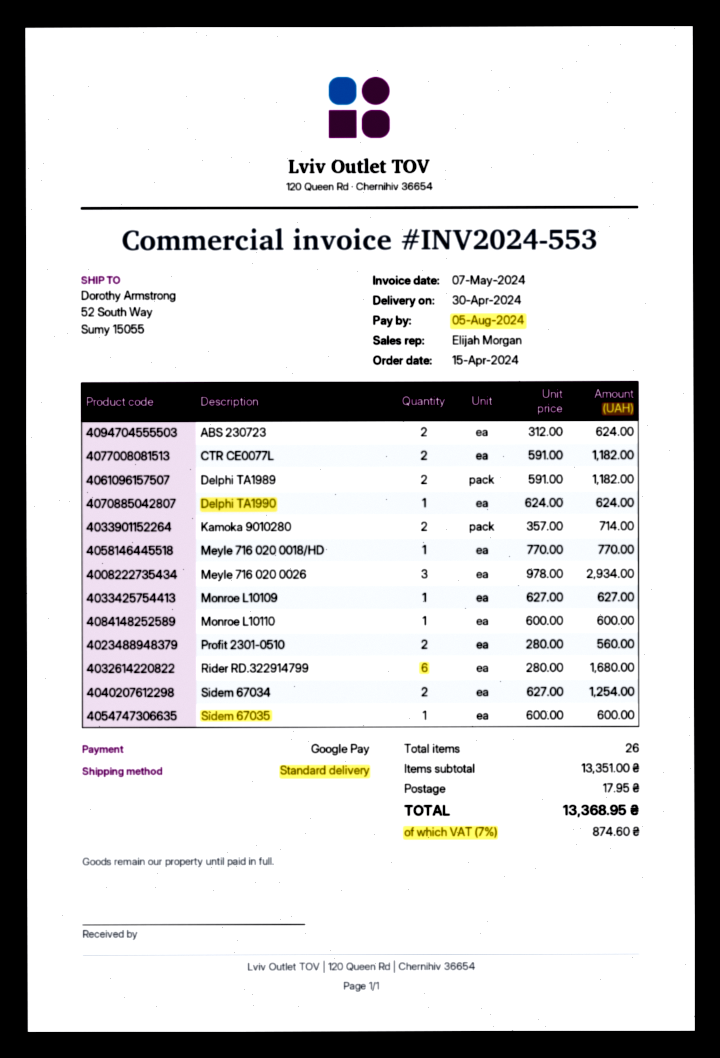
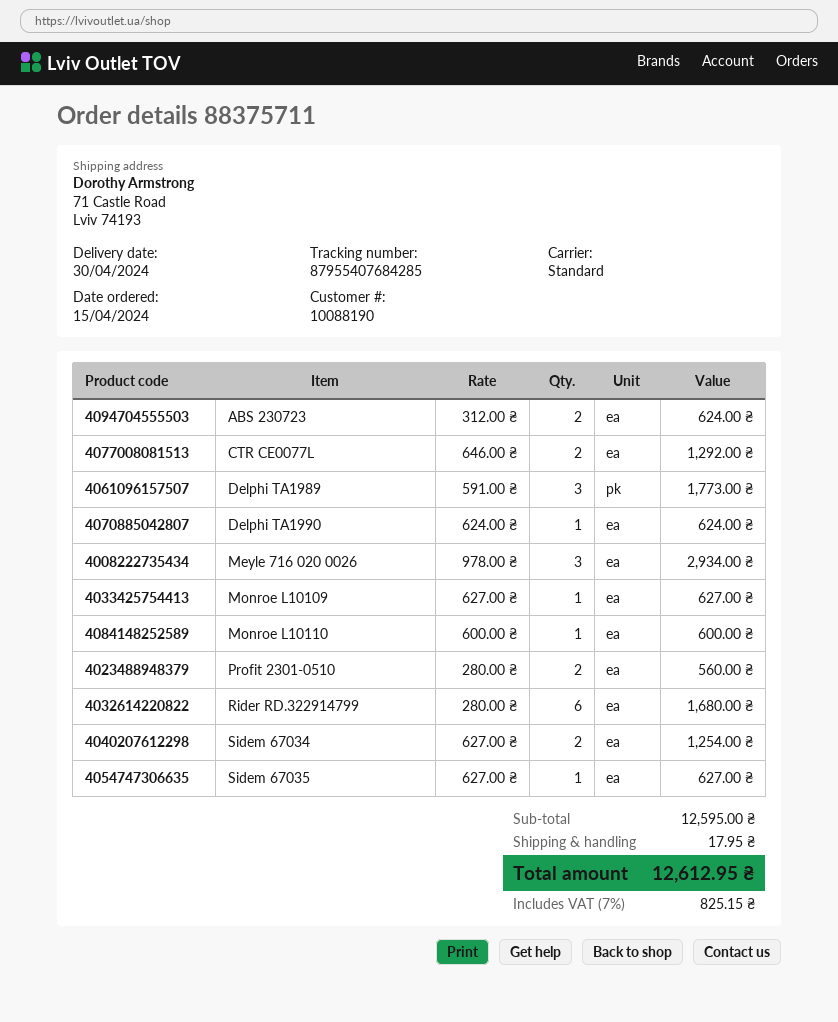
ship to: 52 South Way, Sumy 15055 -> 71 Castle Road, Lviv 74193
CTR CE0077L: 2 x 591.00 = 1182.00 -> 2 x 646.00 = 1292.00
Delphi TA1989: 2 x 591.00 = 1182.00 -> 3 x 591.00 = 1773.00
Kamoka 9010280: 2 x 357.00 = 714.00 -> none
Meyle 716 020 0018/HD: 1 x 770.00 = 770.00 -> none
Sidem 67035: 1 x 600.00 = 600.00 -> 1 x 627.00 = 627.00
subtotal: 13351.00 -> 12595.00
tax: 7% = 874.60 -> 7% = 825.15
total: 13368.95 -> 12612.95

